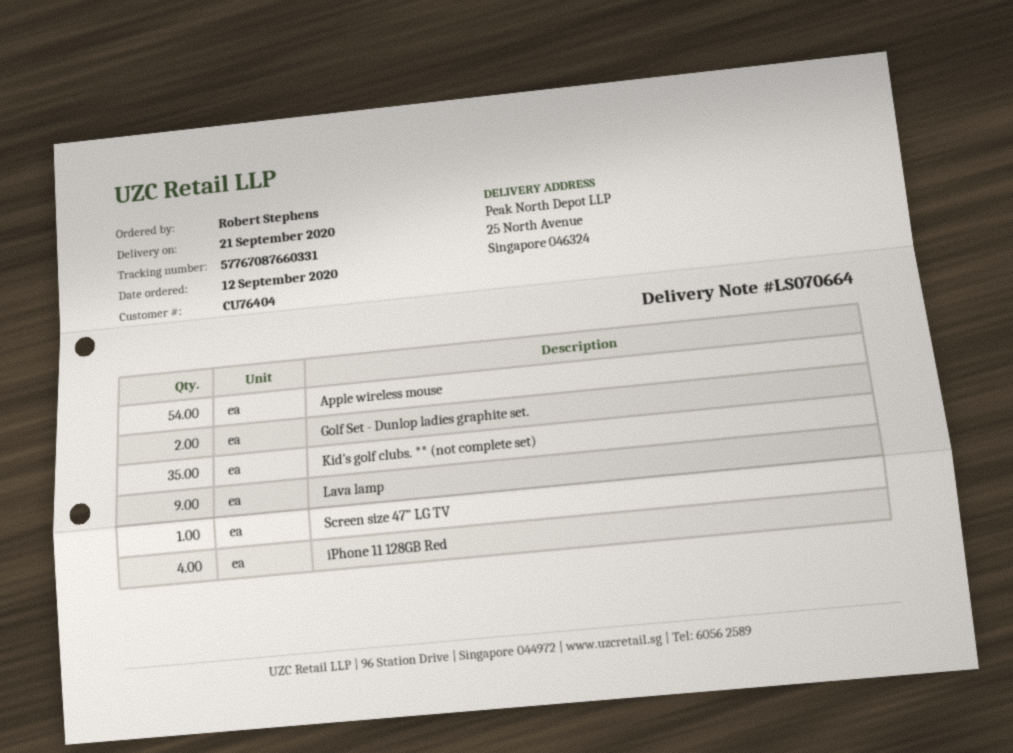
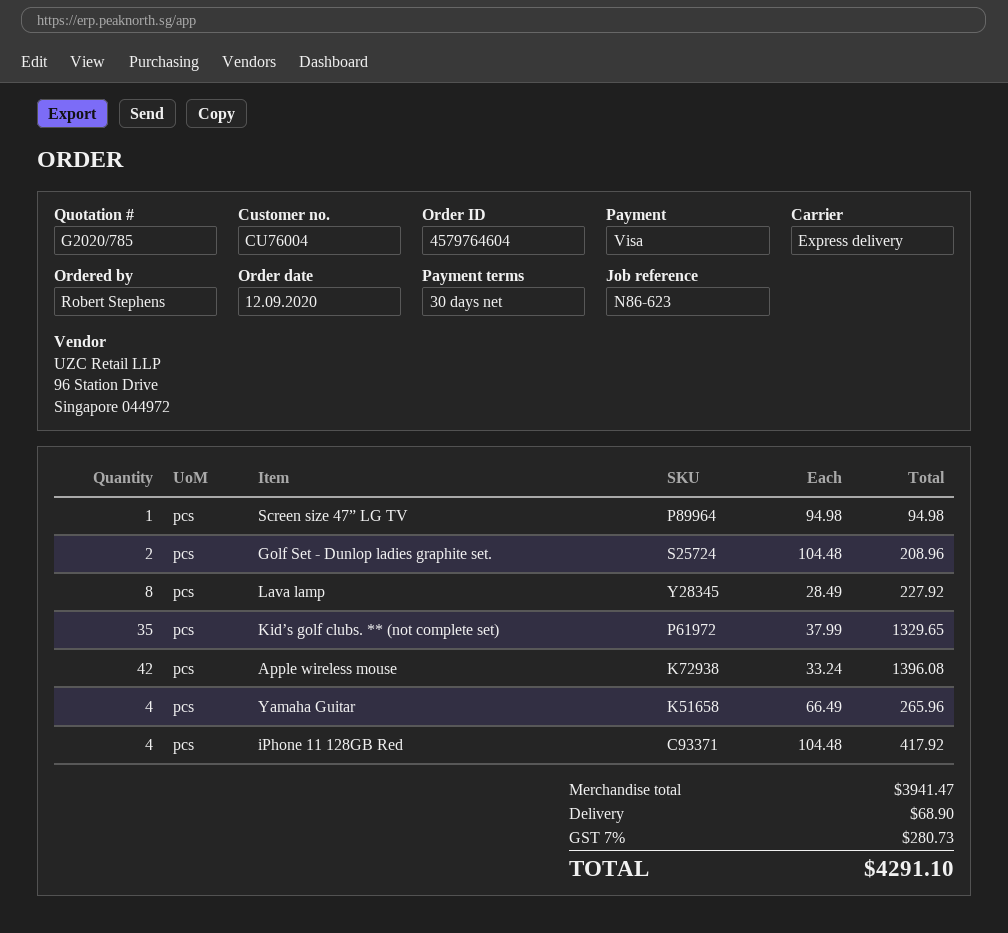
customer number: CU76404 -> CU76004
Apple wireless mouse: 54 -> 42
Lava lamp: 9 -> 8
Yamaha Guitar: none -> 4

